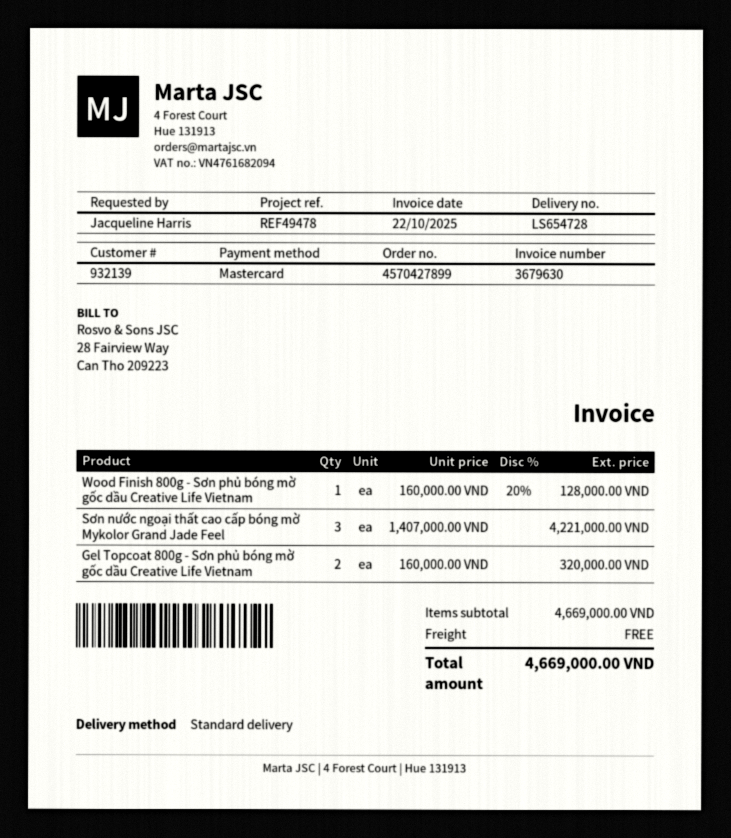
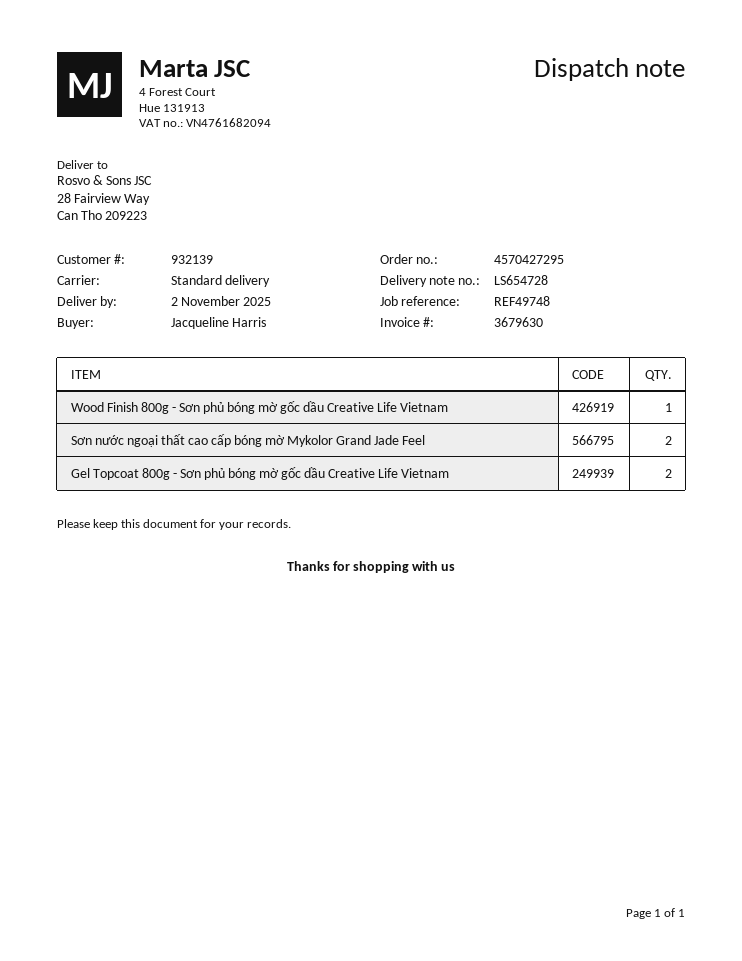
order number: 4570427899 -> 4570427295
reference: REF49478 -> REF49748
Sơn nước ngoại thất cao cấp bóng mờ Mykolor Grand Jade Feel: 3 -> 2

